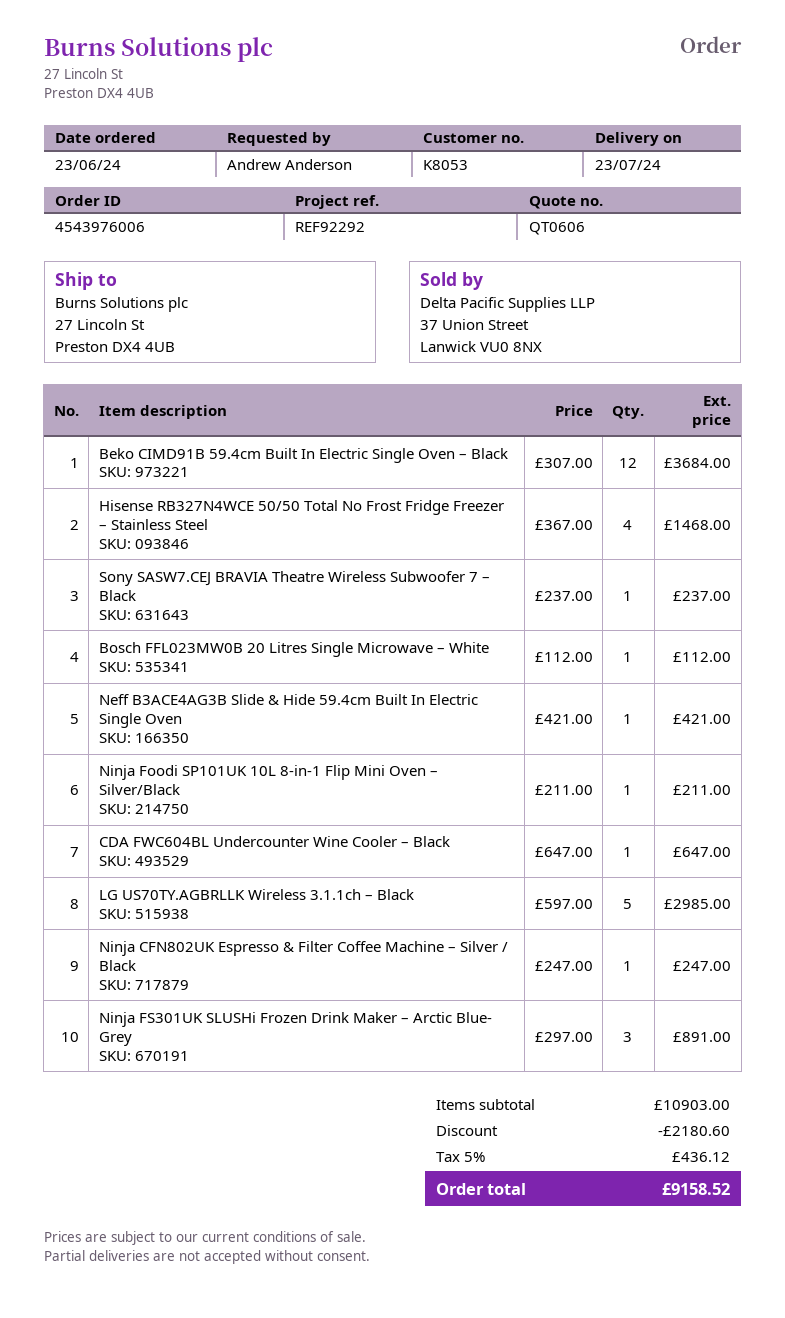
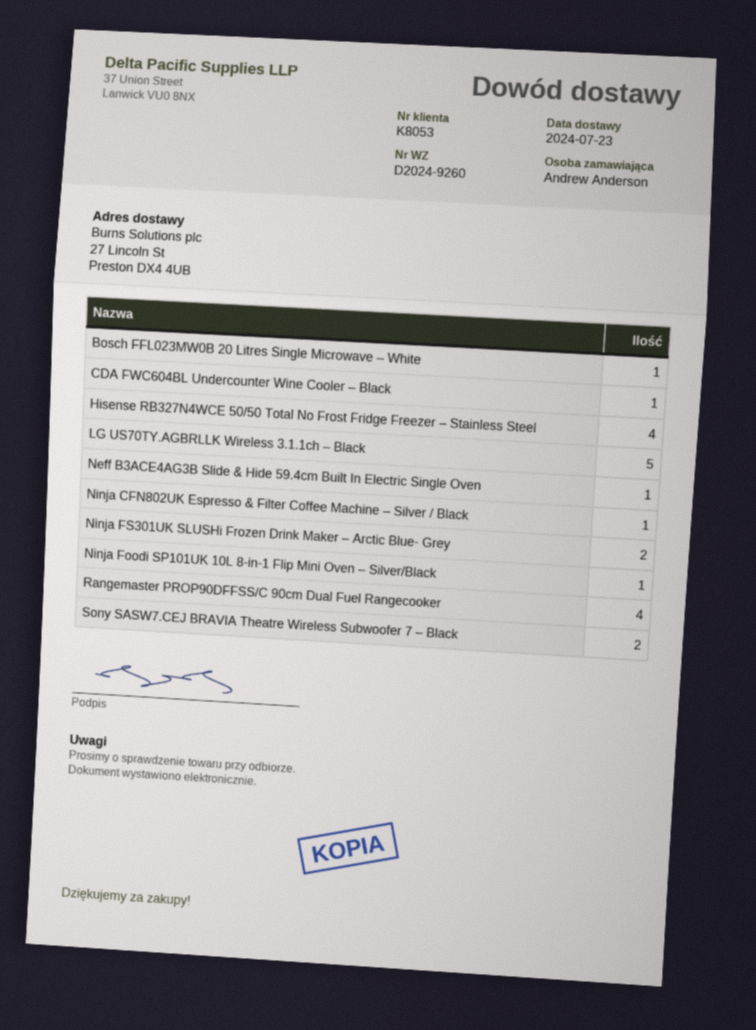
Beko CIMD91B 59.4cm Built In Electric Single Oven – Black: 12 -> none
Sony SASW7.CEJ BRAVIA Theatre Wireless Subwoofer 7 – Black: 1 -> 2
Ninja FS301UK SLUSHi Frozen Drink Maker – Arctic Blue- Grey: 3 -> 2
Rangemaster PROP90DFFSS/C 90cm Dual Fuel Rangecooker: none -> 4

